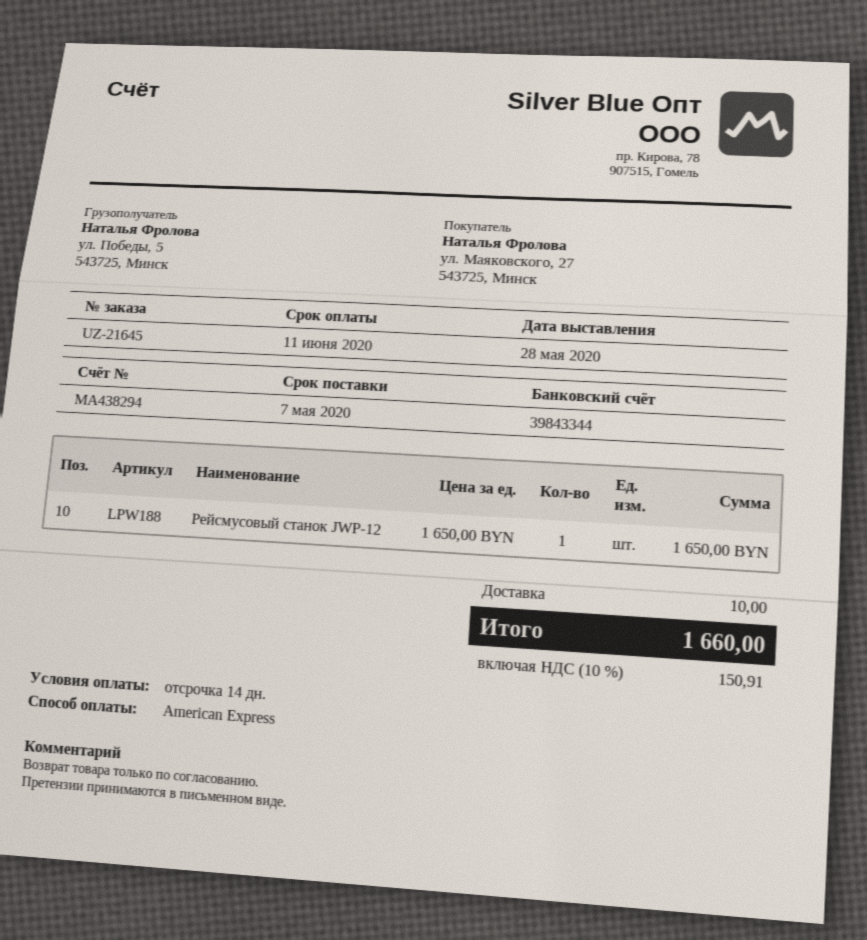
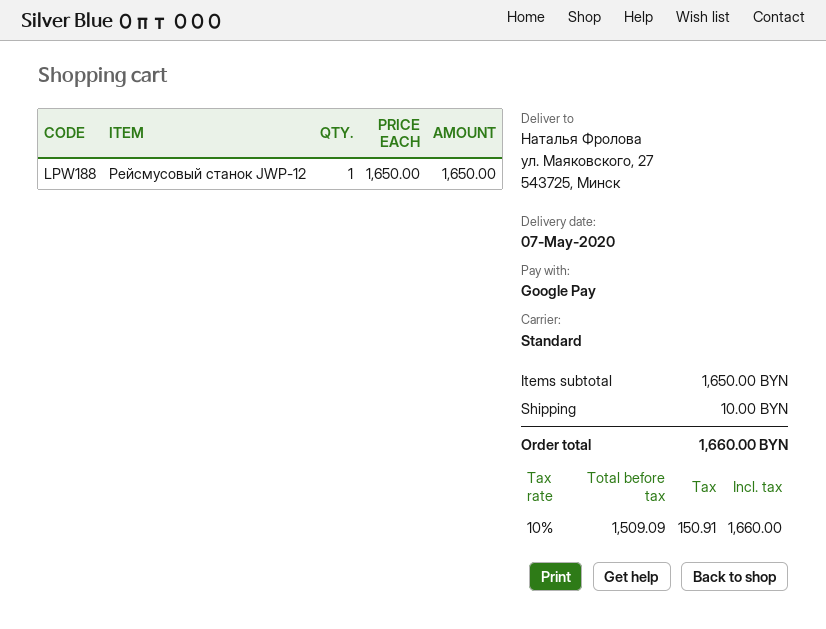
payment method: American Express -> Google Pay
ship to: ул. Победы, 5, 543725, Минск -> ул. Маяковского, 27, 543725, Минск

